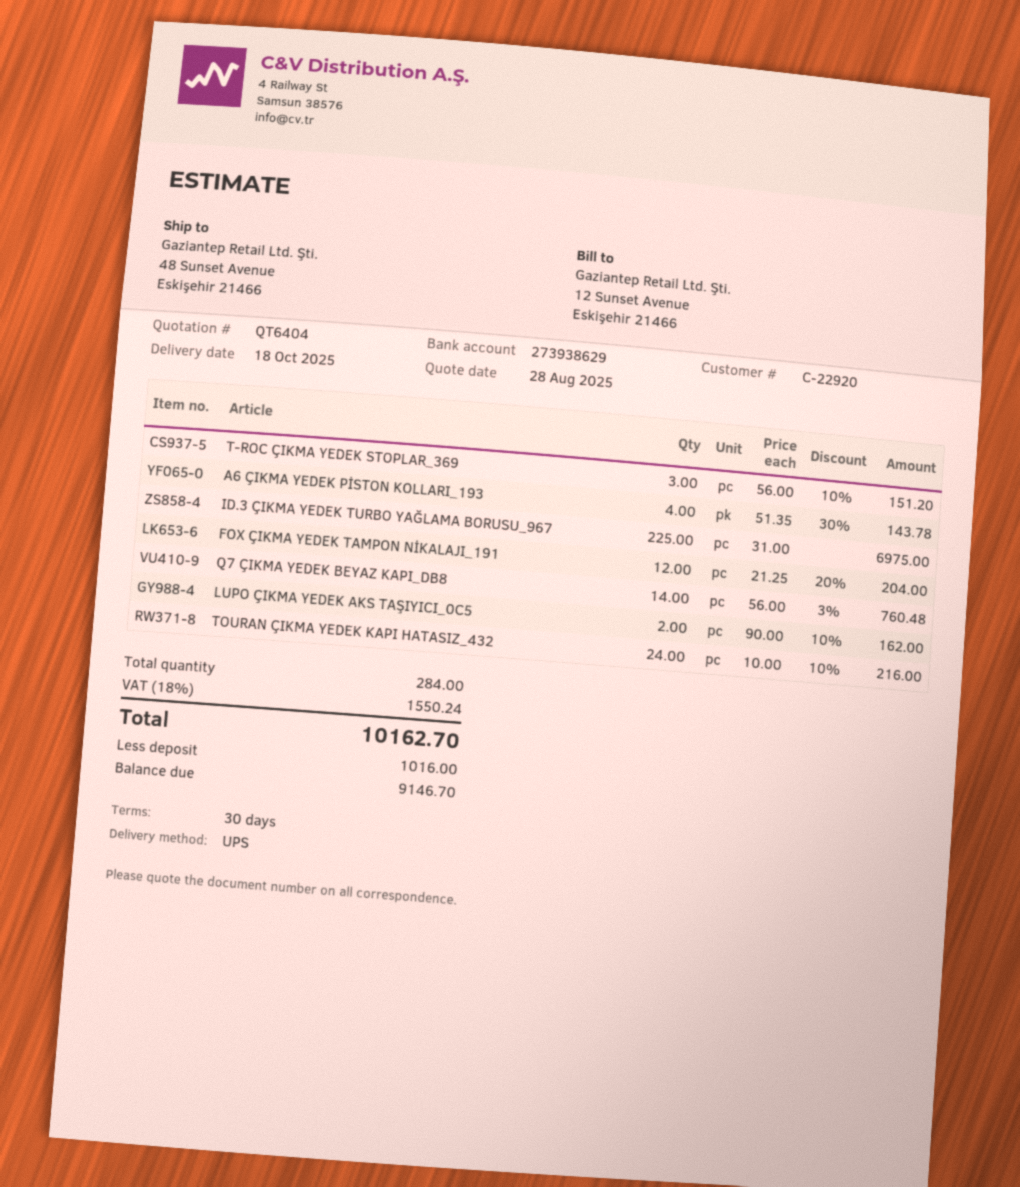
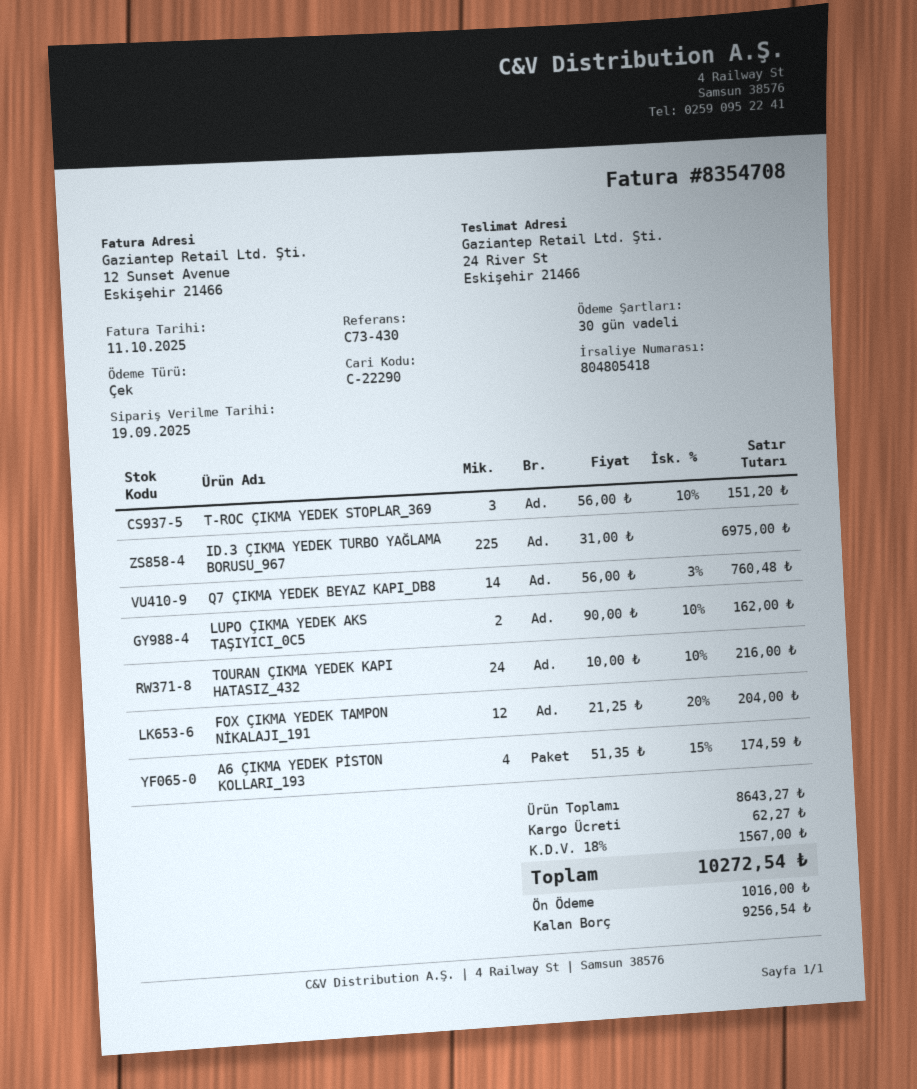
customer number: C-22920 -> C-22290
ship to: 48 Sunset Avenue, Eskişehir 21466 -> 24 River St, Eskişehir 21466
A6 ÇIKMA YEDEK PİSTON KOLLARI_193: 4 x 51.35 - 30% = 143.78 -> 4 x 51.35 - 15% = 174.59
shipping: none -> 62.27
tax: 18% = 1550.24 -> 18% = 1567.00
total: 10162.70 -> 10272.54
balance: 9146.70 -> 9256.54

